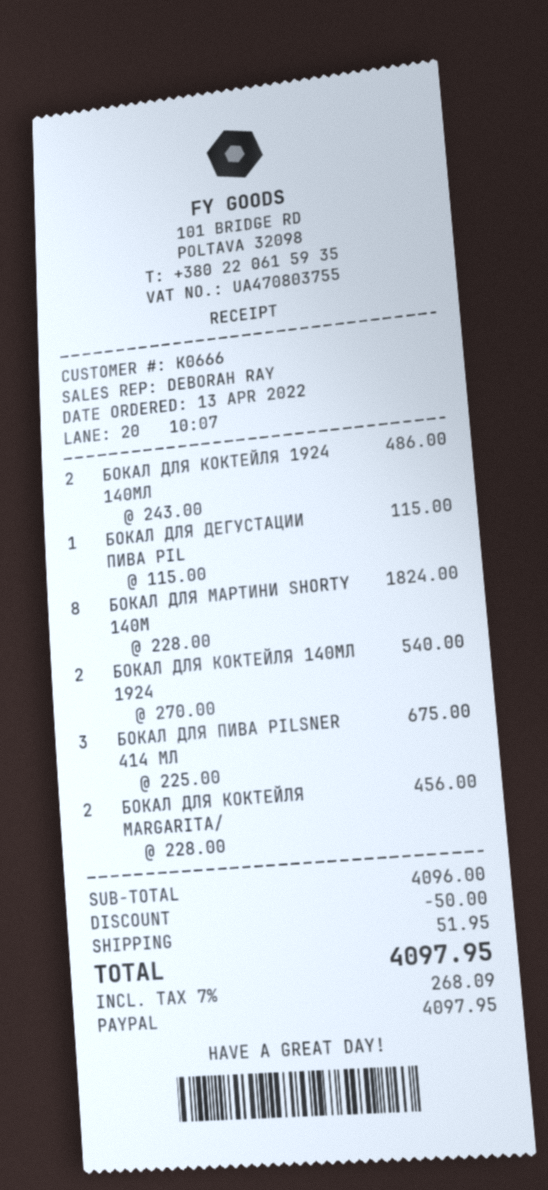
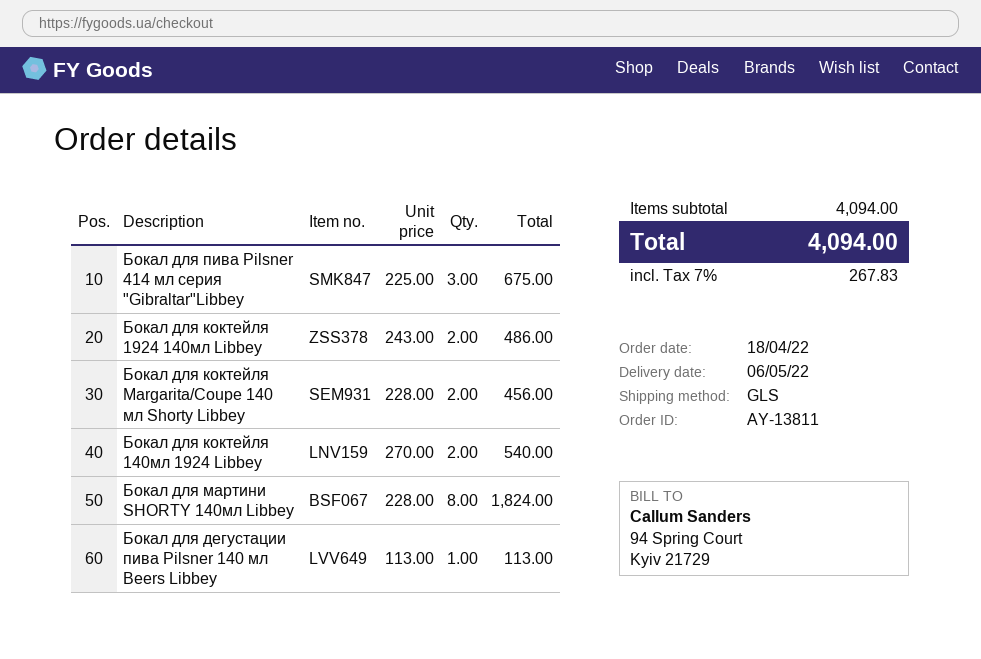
order date: 2022-04-13 -> 2022-04-18
БОКАЛ ДЛЯ ДЕГУСТАЦИИ ПИВА PIL: 1 x 115.00 = 115.00 -> 1 x 113.00 = 113.00
subtotal: 4096.00 -> 4094.00
discount: 50.00 -> none
shipping: 51.95 -> none
tax: 7% = 268.09 -> 7% = 267.83
total: 4097.95 -> 4094.00

